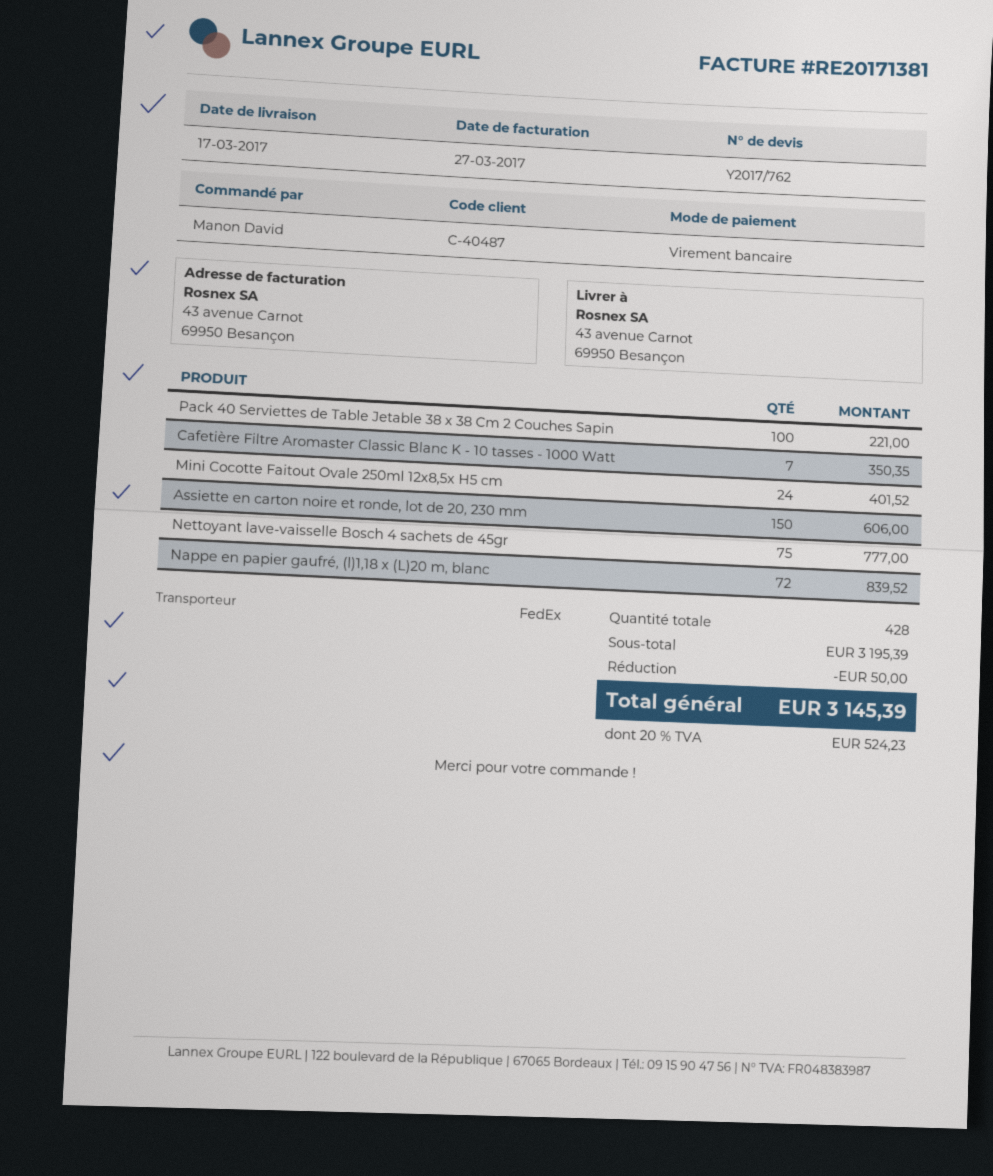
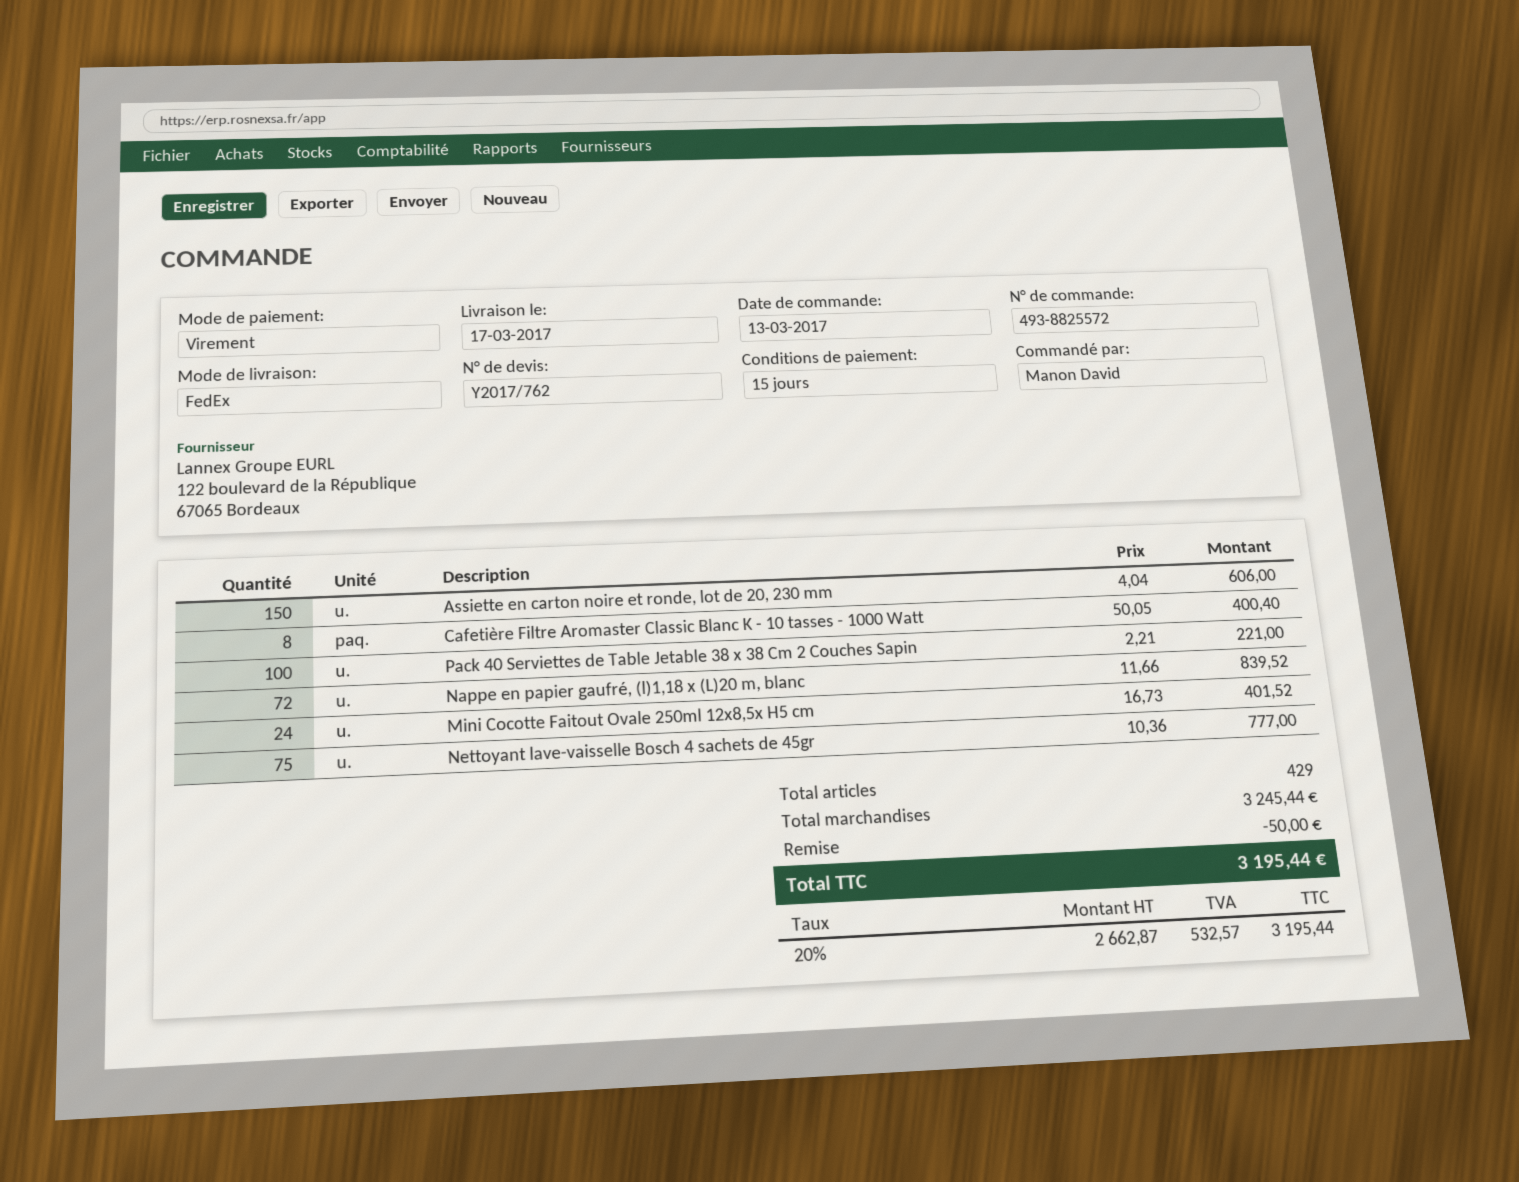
Cafetière Filtre Aromaster Classic Blanc K - 10 tasses - 1000 Watt: 7 for 350.35 -> 8 for 400.40
total quantity: 428 -> 429
subtotal: 3195.39 -> 3245.44
tax: 20% = 524.23 -> 20% = 532.57
total: 3145.39 -> 3195.44

